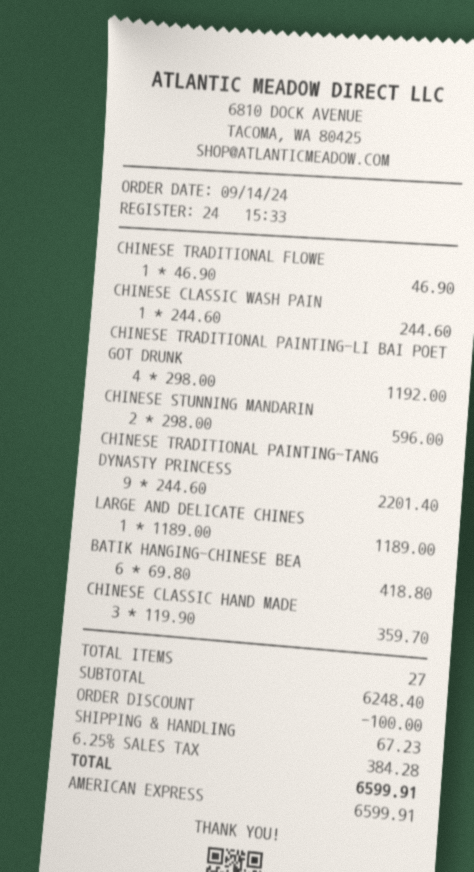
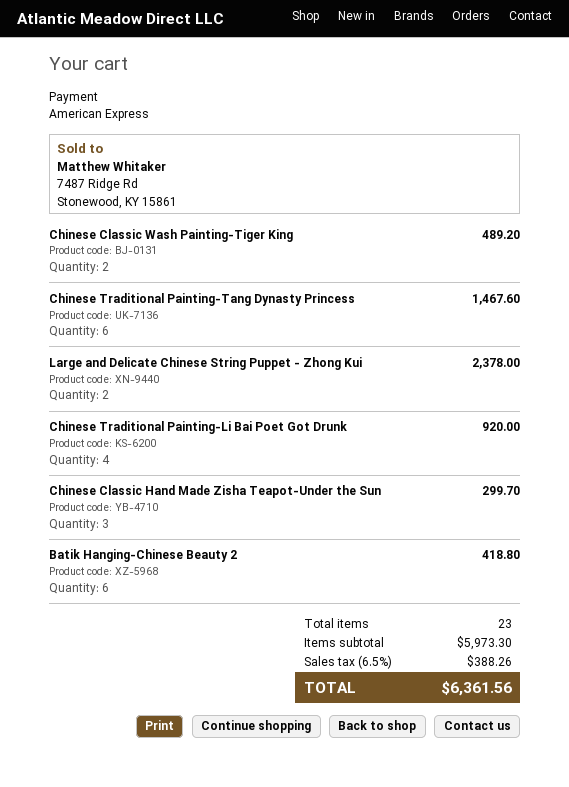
CHINESE TRADITIONAL FLOWE: 1 for 46.90 -> none
CHINESE CLASSIC WASH PAIN: 1 for 244.60 -> 2 for 489.20
CHINESE TRADITIONAL PAINTING-LI BAI POET GOT DRUNK: 4 for 1192.00 -> 4 for 920.00
CHINESE STUNNING MANDARIN: 2 for 596.00 -> none
CHINESE TRADITIONAL PAINTING-TANG DYNASTY PRINCESS: 9 for 2201.40 -> 6 for 1467.60
LARGE AND DELICATE CHINES: 1 for 1189.00 -> 2 for 2378.00
CHINESE CLASSIC HAND MADE: 3 for 359.70 -> 3 for 299.70
total quantity: 27 -> 23
subtotal: 6248.40 -> 5973.30
discount: 100.00 -> none
shipping: 67.23 -> none
tax: 6.25% = 384.28 -> 6.5% = 388.26
total: 6599.91 -> 6361.56

